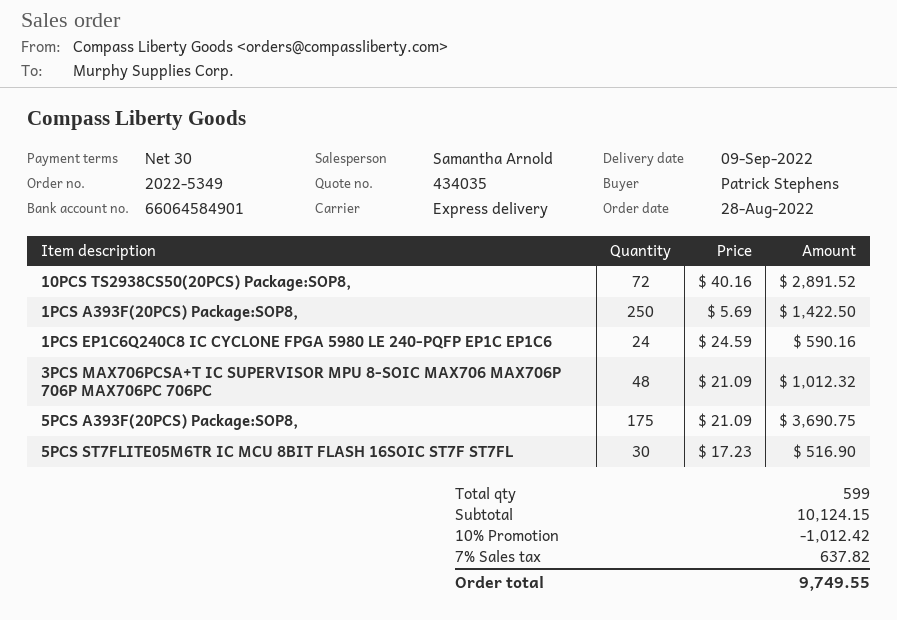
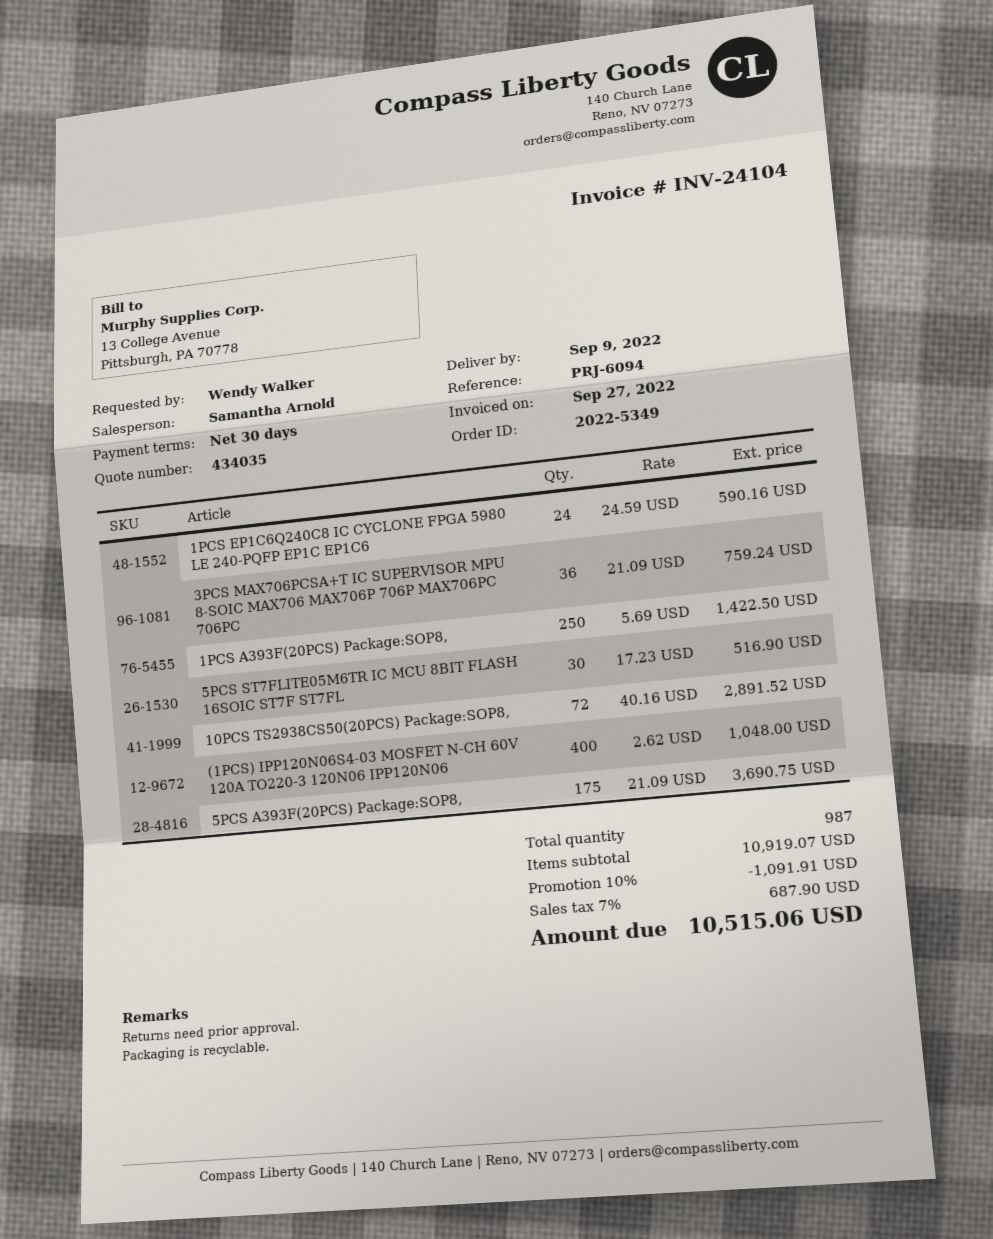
ordered by: Patrick Stephens -> Wendy Walker
3PCS MAX706PCSA+T IC SUPERVISOR MPU 8-SOIC MAX706 MAX706P 706P MAX706PC 706PC: 48 x 21.09 = 1012.32 -> 36 x 21.09 = 759.24
(1PCS) IPP120N06S4-03 MOSFET N-CH 60V 120A TO220-3 120N06 IPP120N06: none -> 400 x 2.62 = 1048.00
total quantity: 599 -> 987
subtotal: 10124.15 -> 10919.07
discount: 10% = 1012.42 -> 10% = 1091.91
tax: 7% = 637.82 -> 7% = 687.90
total: 9749.55 -> 10515.06

